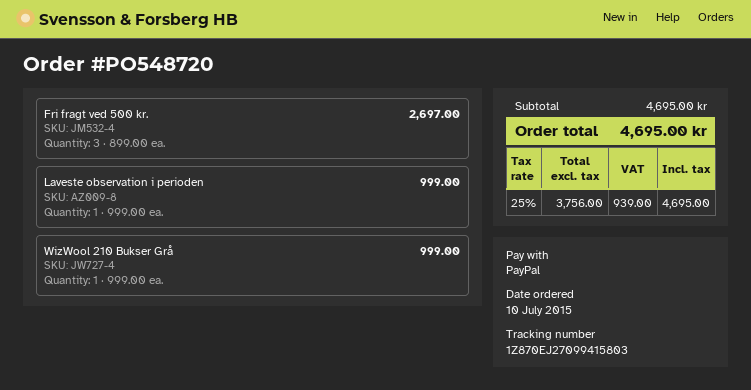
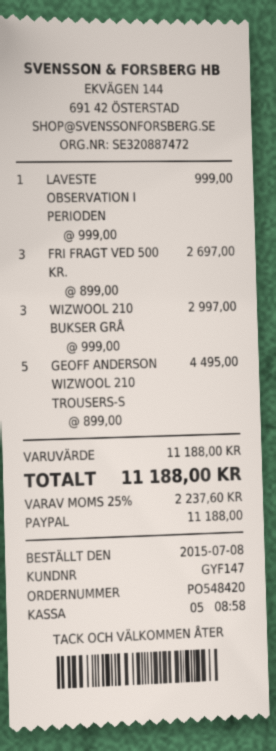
order number: PO548720 -> PO548420
order date: 2015-07-10 -> 2015-07-08
WizWool 210 Bukser Grå: 1 x 999.00 = 999.00 -> 3 x 999.00 = 2997.00
GEOFF ANDERSON WIZWOOL 210 TROUSERS-S: none -> 5 x 899.00 = 4495.00
subtotal: 4695.00 -> 11188.00
tax: 25% = 939.00 -> 25% = 2237.60
total: 4695.00 -> 11188.00

